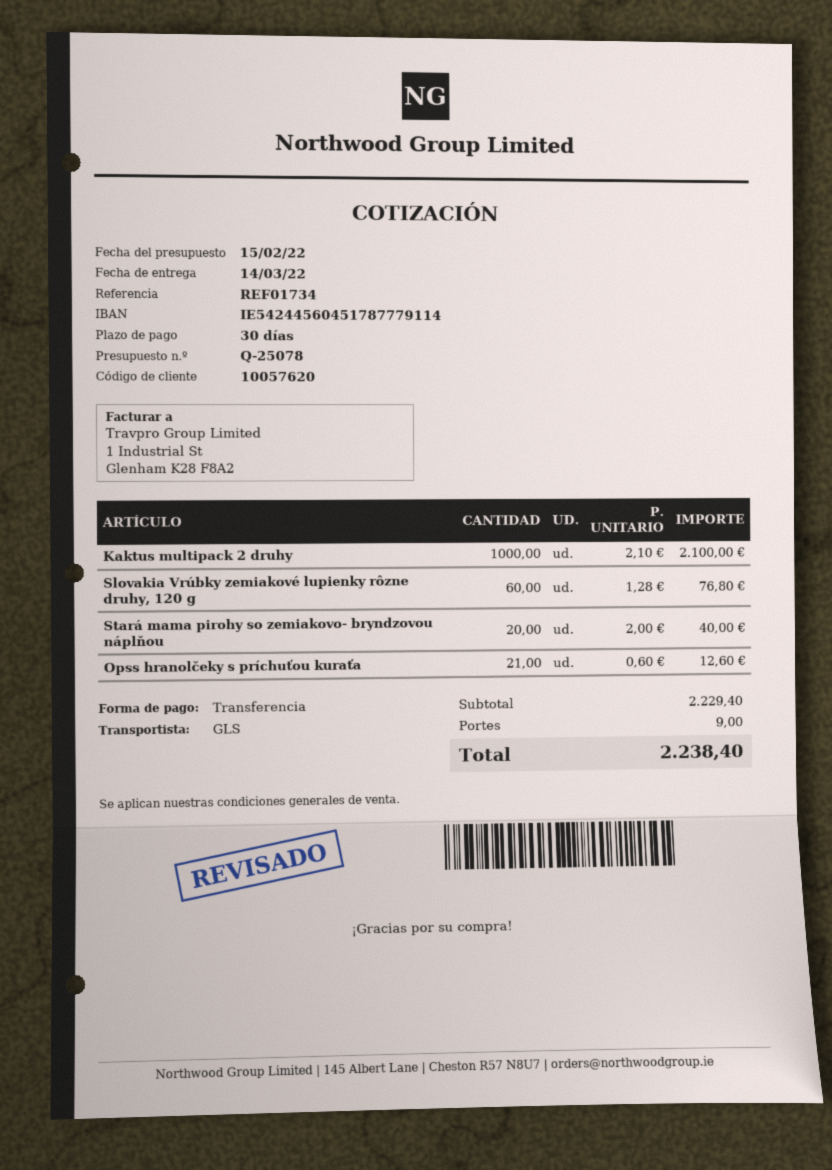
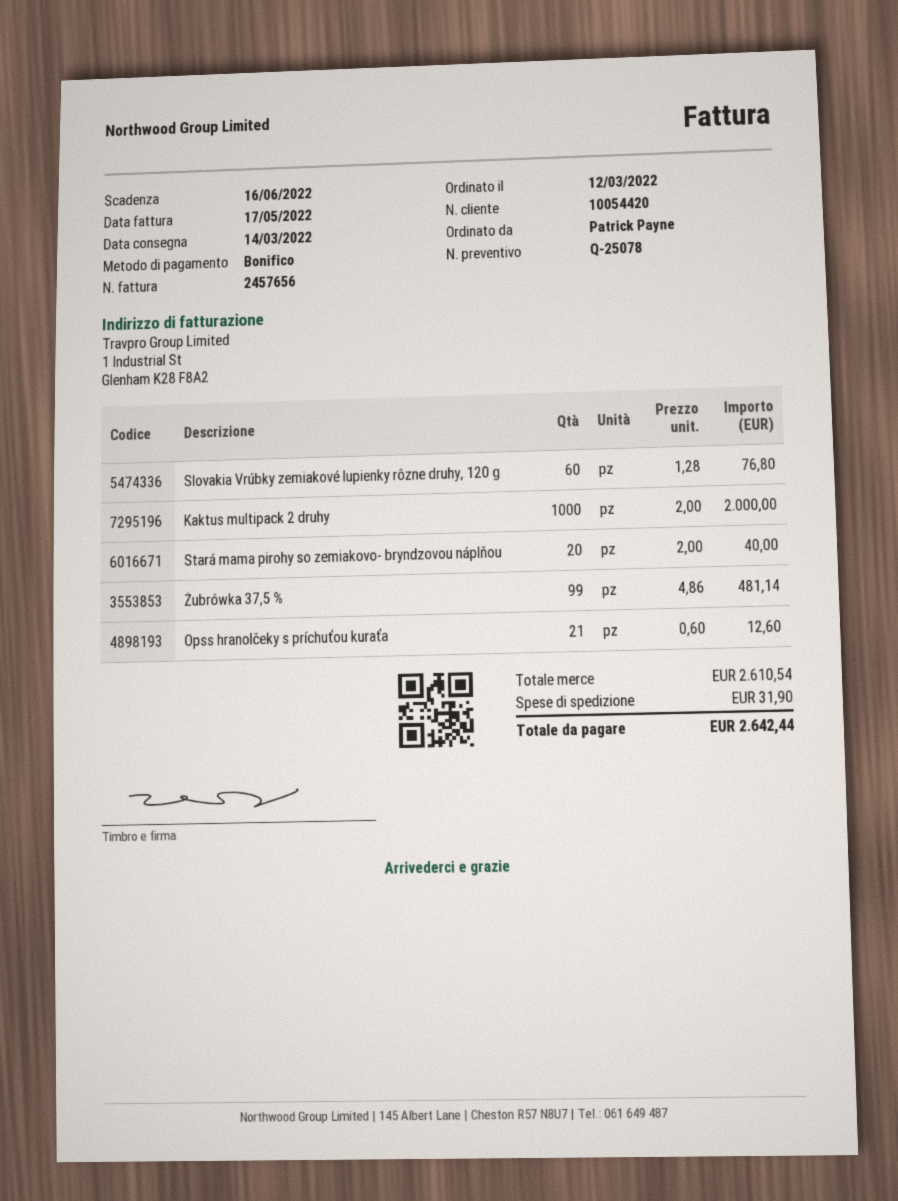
customer number: 10057620 -> 10054420
Kaktus multipack 2 druhy: 1000 x 2.10 = 2100.00 -> 1000 x 2.00 = 2000.00
Żubrówka 37,5 %: none -> 99 x 4.86 = 481.14
subtotal: 2229.40 -> 2610.54
shipping: 9.00 -> 31.90
total: 2238.40 -> 2642.44

